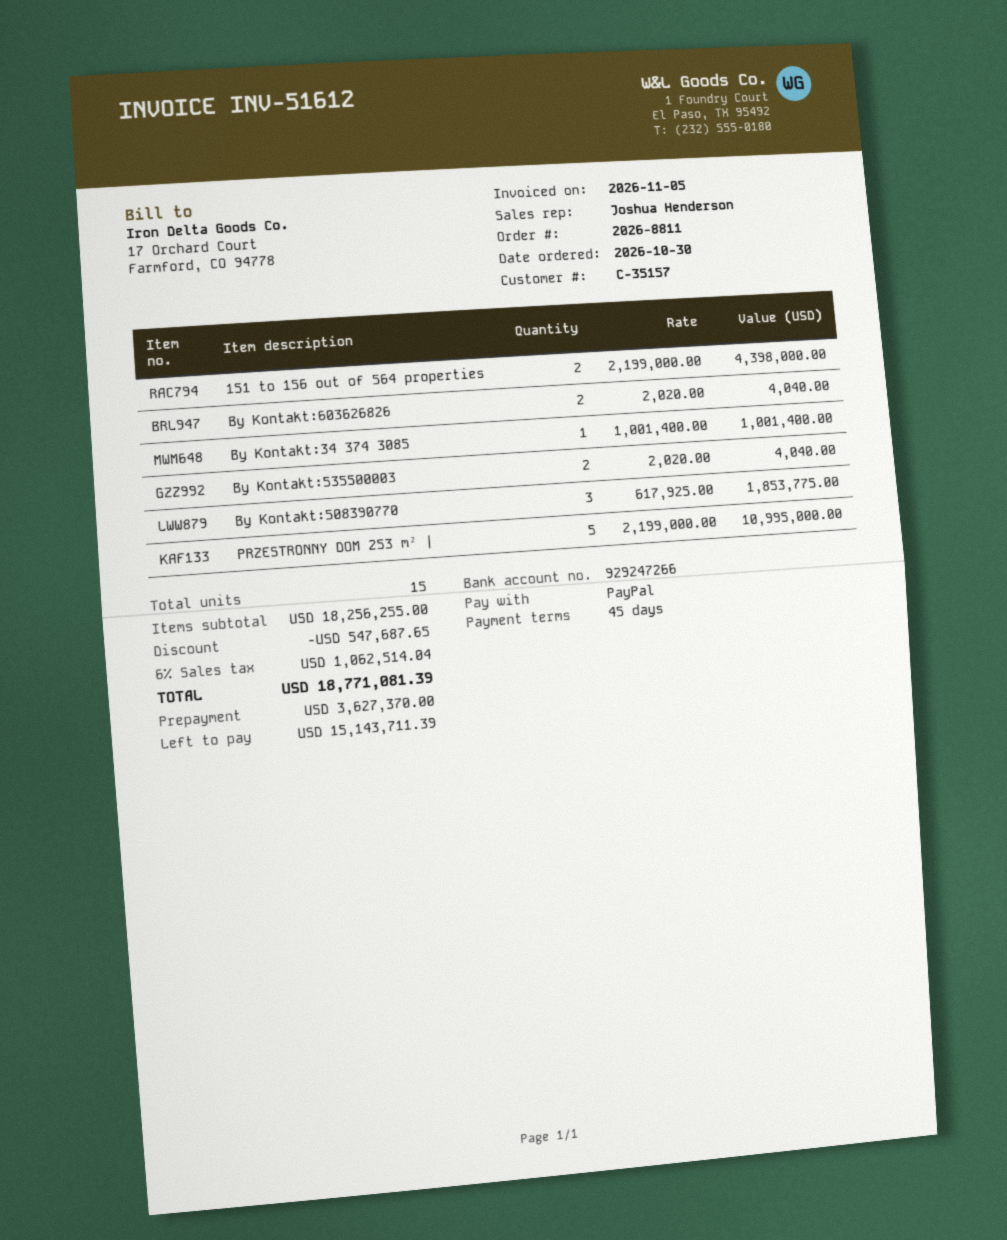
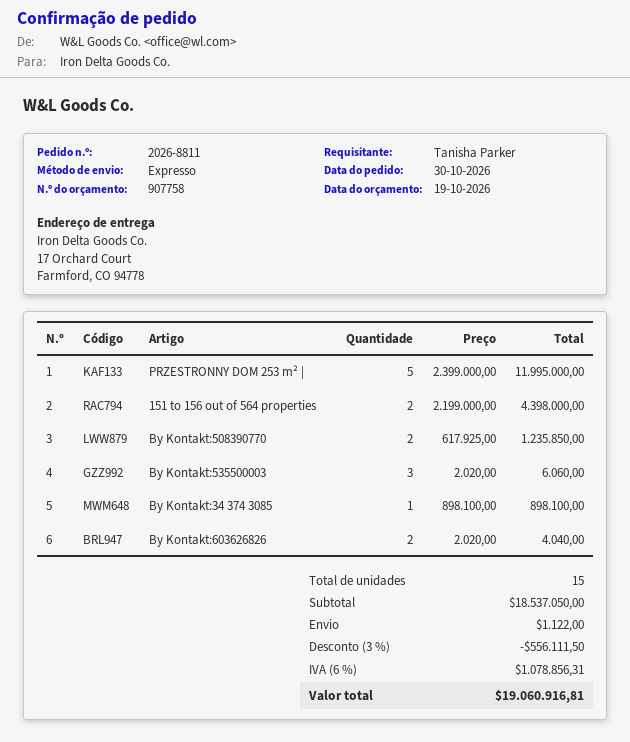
By Kontakt:34 374 3085: 1 x 1001400.00 = 1001400.00 -> 1 x 898100.00 = 898100.00
By Kontakt:535500003: 2 x 2020.00 = 4040.00 -> 3 x 2020.00 = 6060.00
By Kontakt:508390770: 3 x 617925.00 = 1853775.00 -> 2 x 617925.00 = 1235850.00
PRZESTRONNY DOM 253 m² |: 5 x 2199000.00 = 10995000.00 -> 5 x 2399000.00 = 11995000.00
subtotal: 18256255.00 -> 18537050.00
discount: 547687.65 -> 556111.50
shipping: none -> 1122.00
tax: 6% = 1062514.04 -> 6% = 1078856.31
total: 18771081.39 -> 19060916.81

